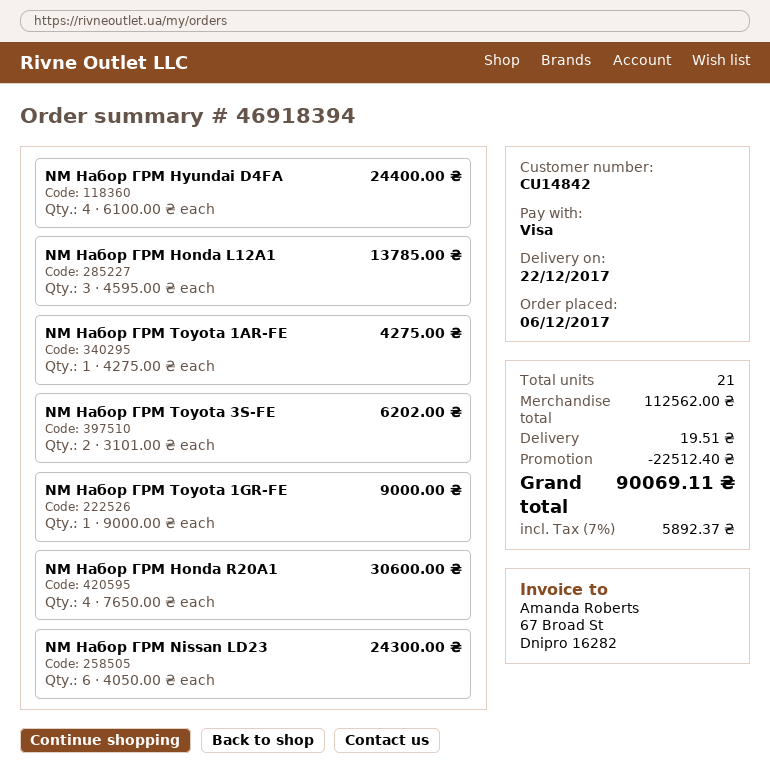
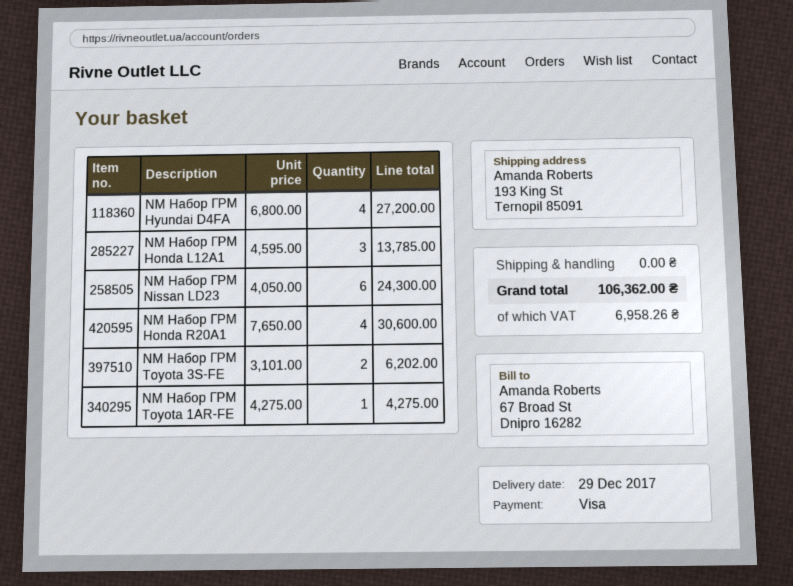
delivery date: 2017-12-22 -> 2017-12-29
NM Набор ГРМ Hyundai D4FA: 4 x 6100.00 = 24400.00 -> 4 x 6800.00 = 27200.00
NM Набор ГРМ Toyota 1GR-FE: 1 x 9000.00 = 9000.00 -> none
discount: 22512.40 -> none
shipping: 19.51 -> 0.00
tax: 5892.37 -> 6958.26
total: 90069.11 -> 106362.00

